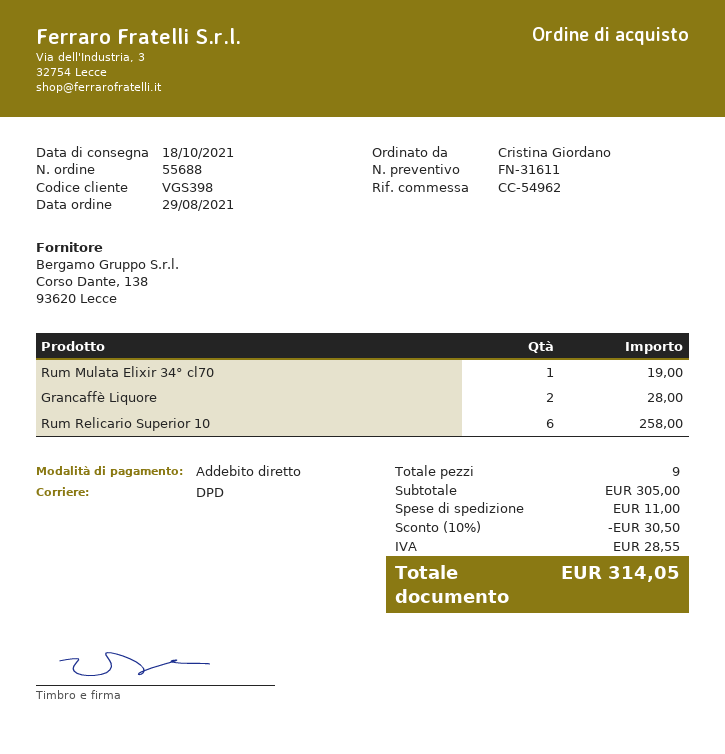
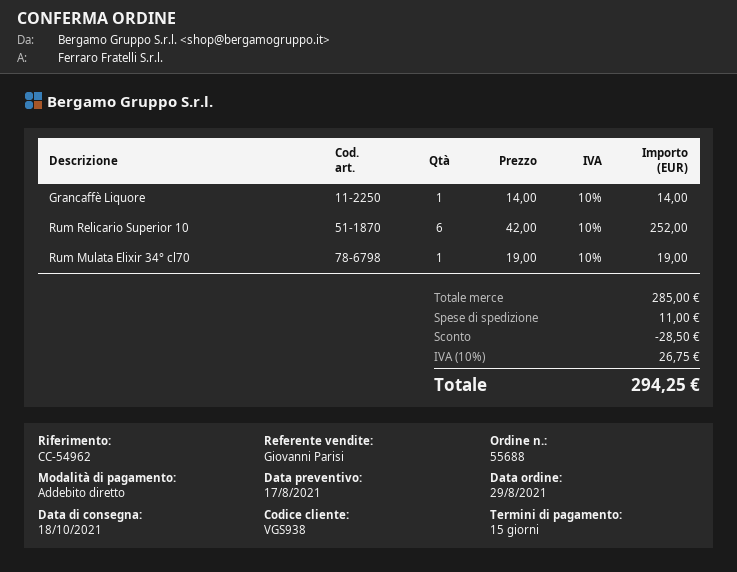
customer number: VGS398 -> VGS938
Grancaffè Liquore: 2 for 28.00 -> 1 for 14.00
Rum Relicario Superior 10: 6 for 258.00 -> 6 for 252.00
subtotal: 305.00 -> 285.00
discount: 30.50 -> 28.50
tax: 28.55 -> 26.75
total: 314.05 -> 294.25

